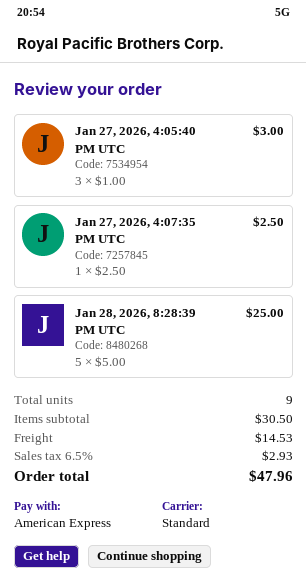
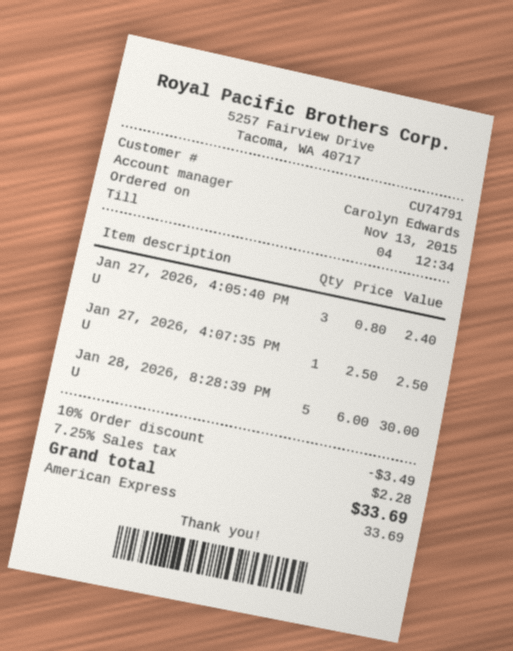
Jan 27, 2026, 4:05:40 PM UTC: 3 x 1.00 = 3.00 -> 3 x 0.80 = 2.40
Jan 28, 2026, 8:28:39 PM UTC: 5 x 5.00 = 25.00 -> 5 x 6.00 = 30.00
discount: none -> 10% = 3.49
shipping: 14.53 -> none
tax: 6.5% = 2.93 -> 7.25% = 2.28
total: 47.96 -> 33.69

